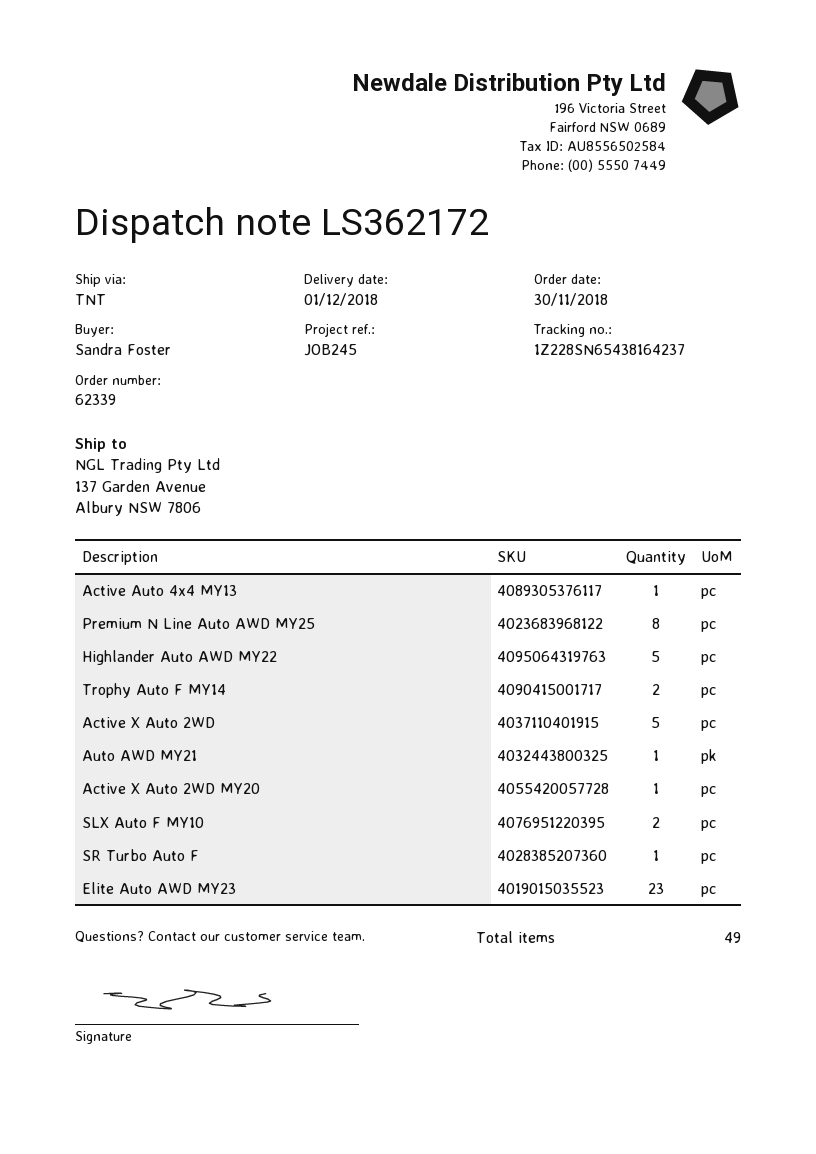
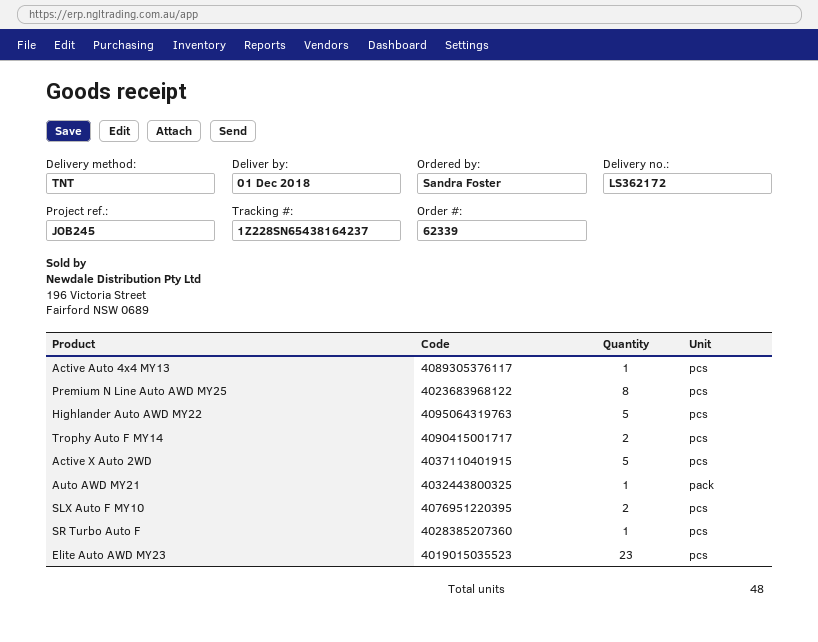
Active X Auto 2WD MY20: 1 -> none
total quantity: 49 -> 48

